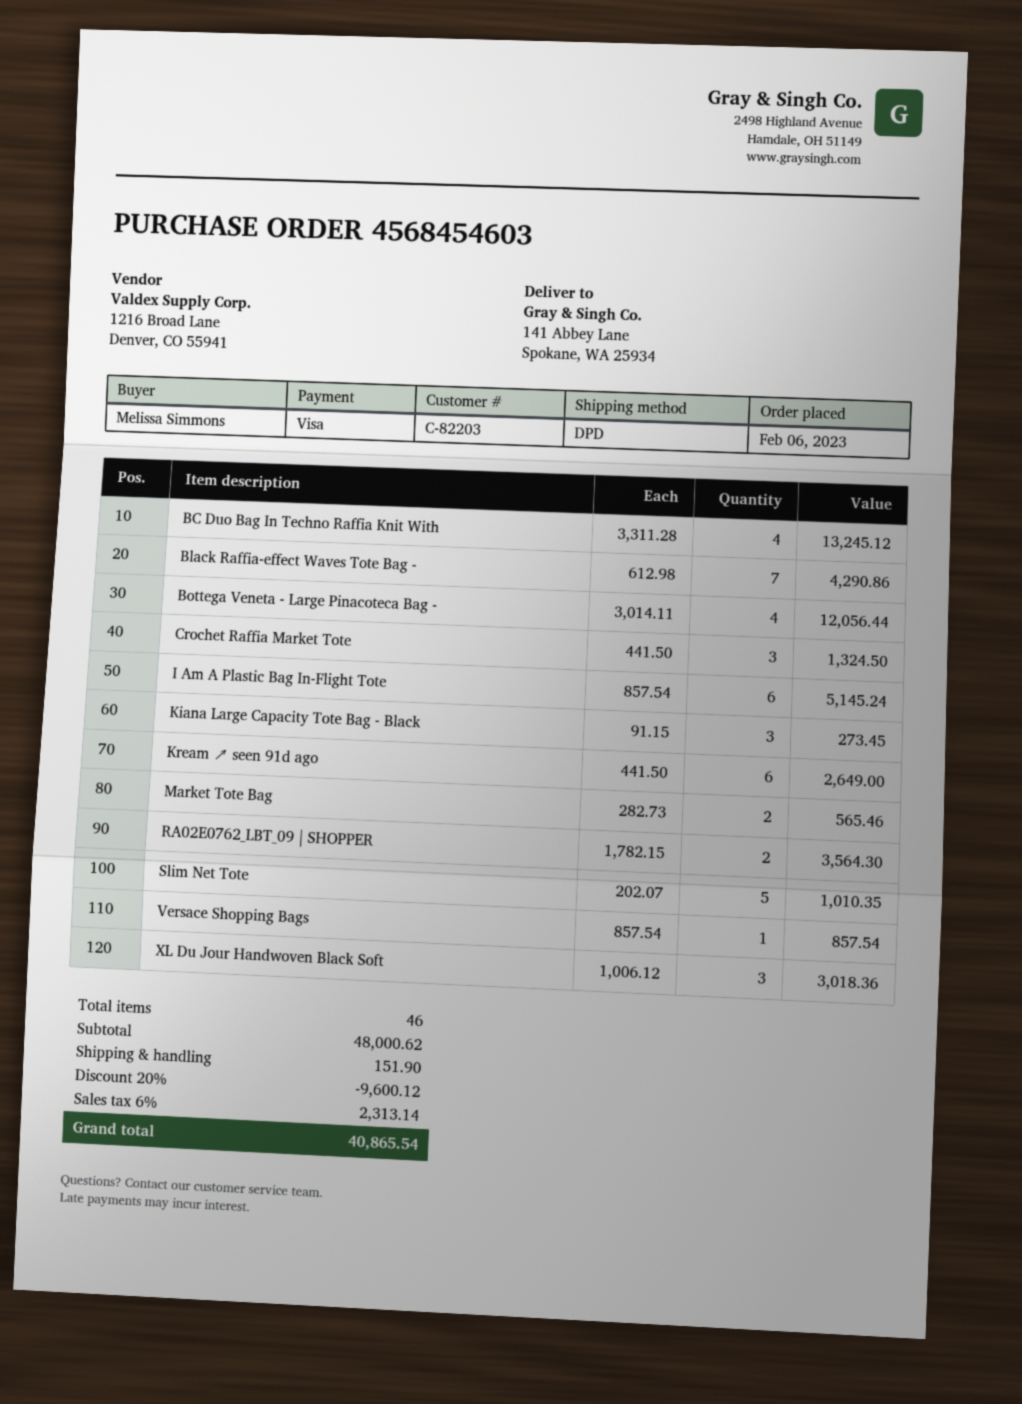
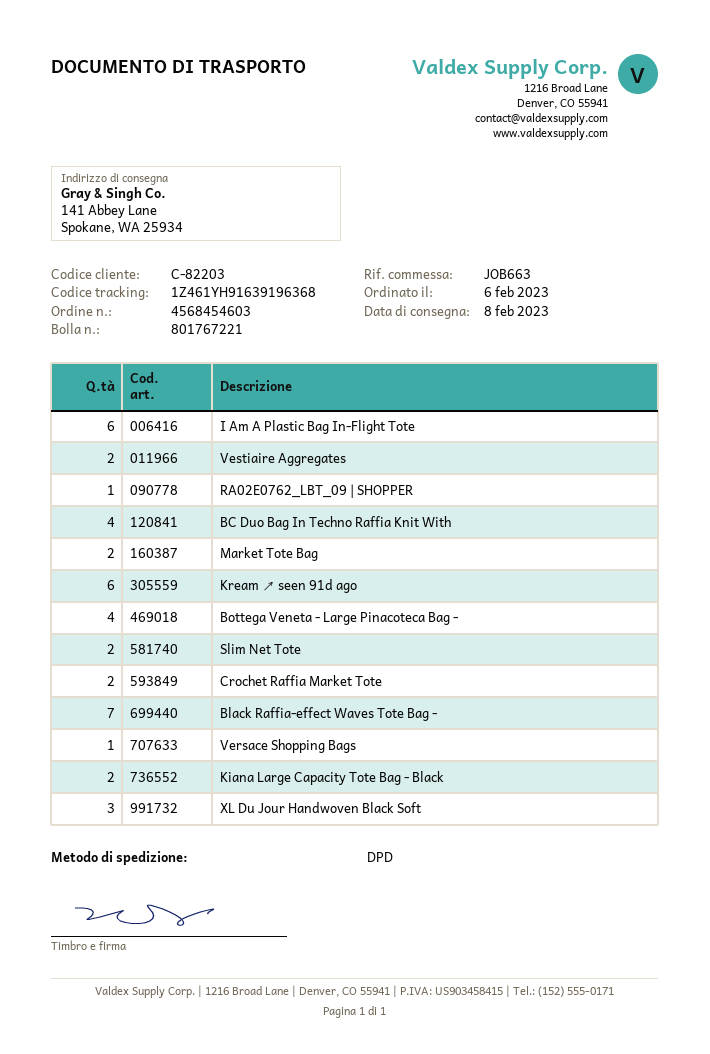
Crochet Raffia Market Tote: 3 -> 2
Kiana Large Capacity Tote Bag - Black: 3 -> 2
RA02E0762_LBT_09 | SHOPPER: 2 -> 1
Slim Net Tote: 5 -> 2
Vestiaire Aggregates: none -> 2

